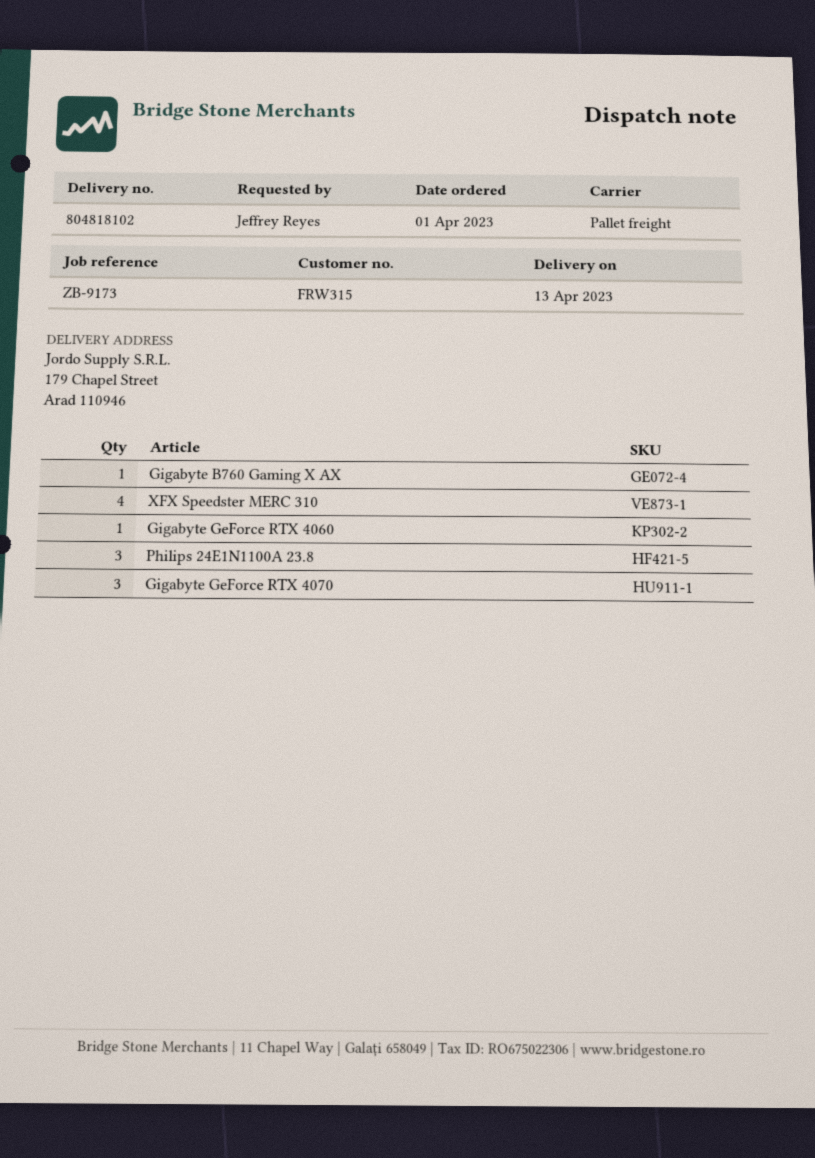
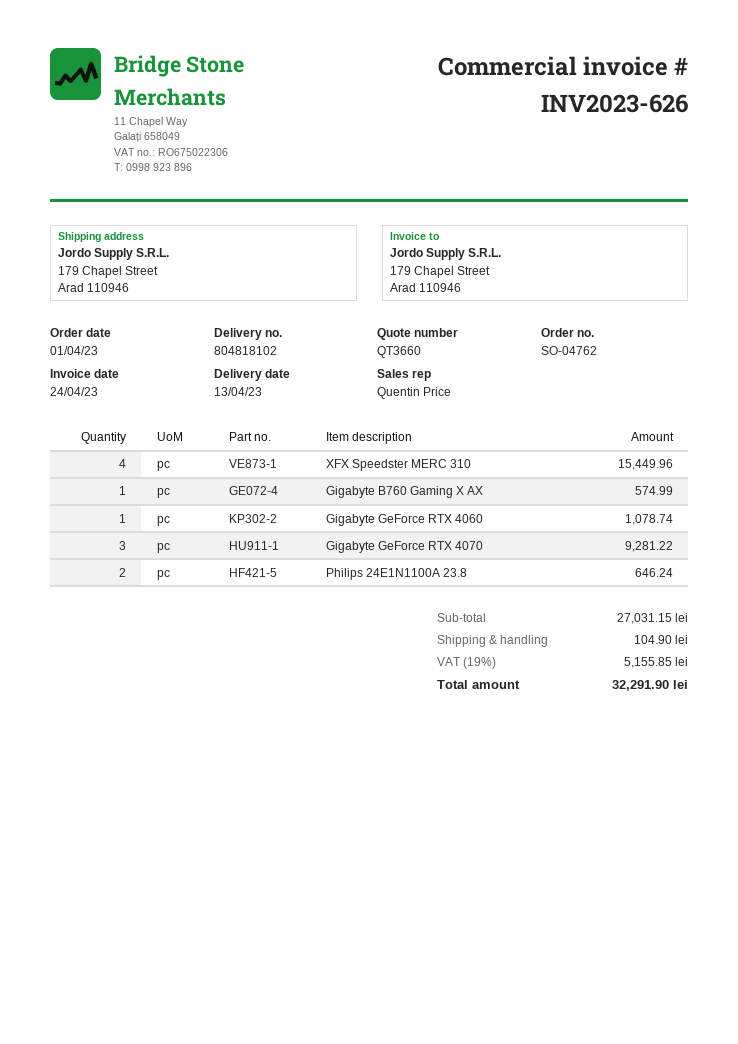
Philips 24E1N1100A 23.8: 3 -> 2

